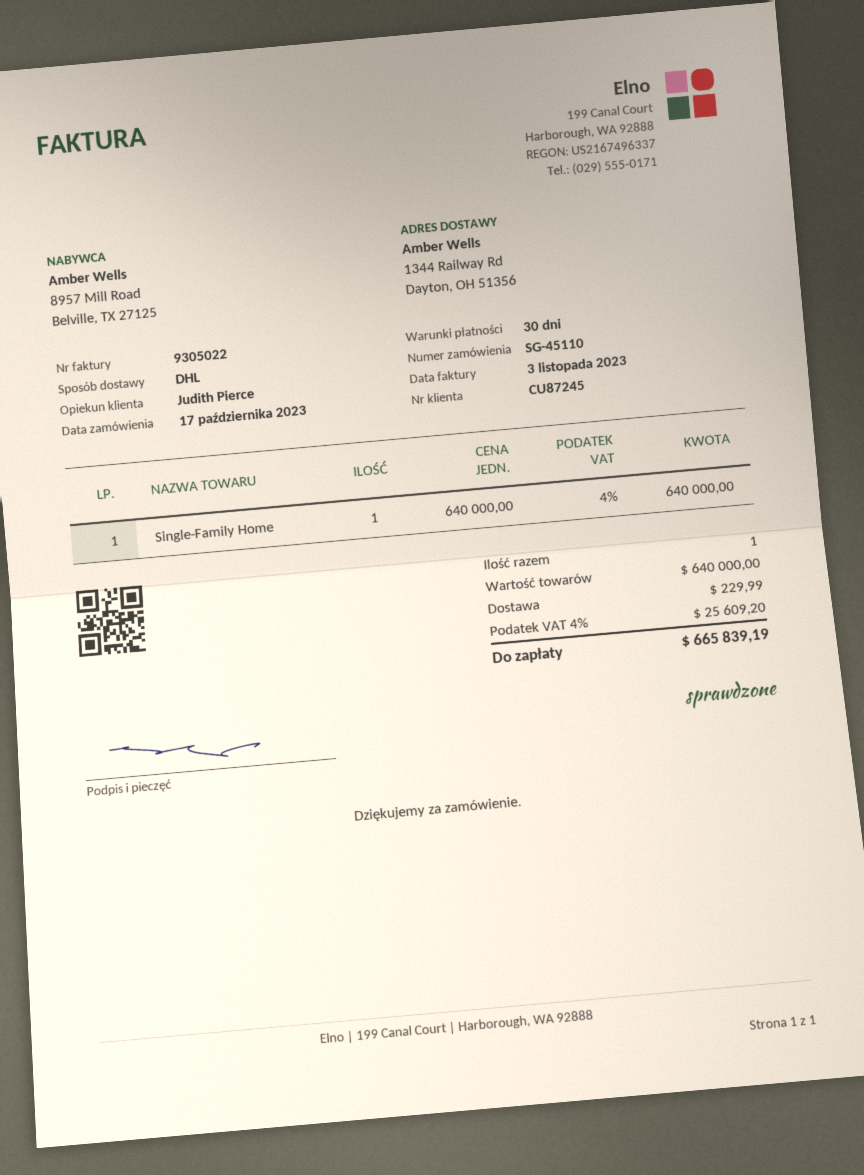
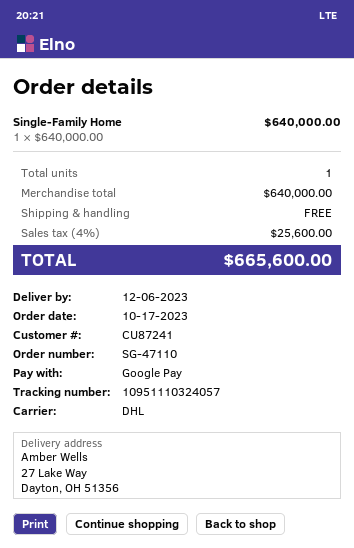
order number: SG-45110 -> SG-47110
customer number: CU87245 -> CU87241
ship to: 1344 Railway Rd, Dayton, OH 51356 -> 27 Lake Way, Dayton, OH 51356
shipping: 229.99 -> 0.00
tax: 4% = 25609.20 -> 4% = 25600.00
total: 665839.19 -> 665600.00

